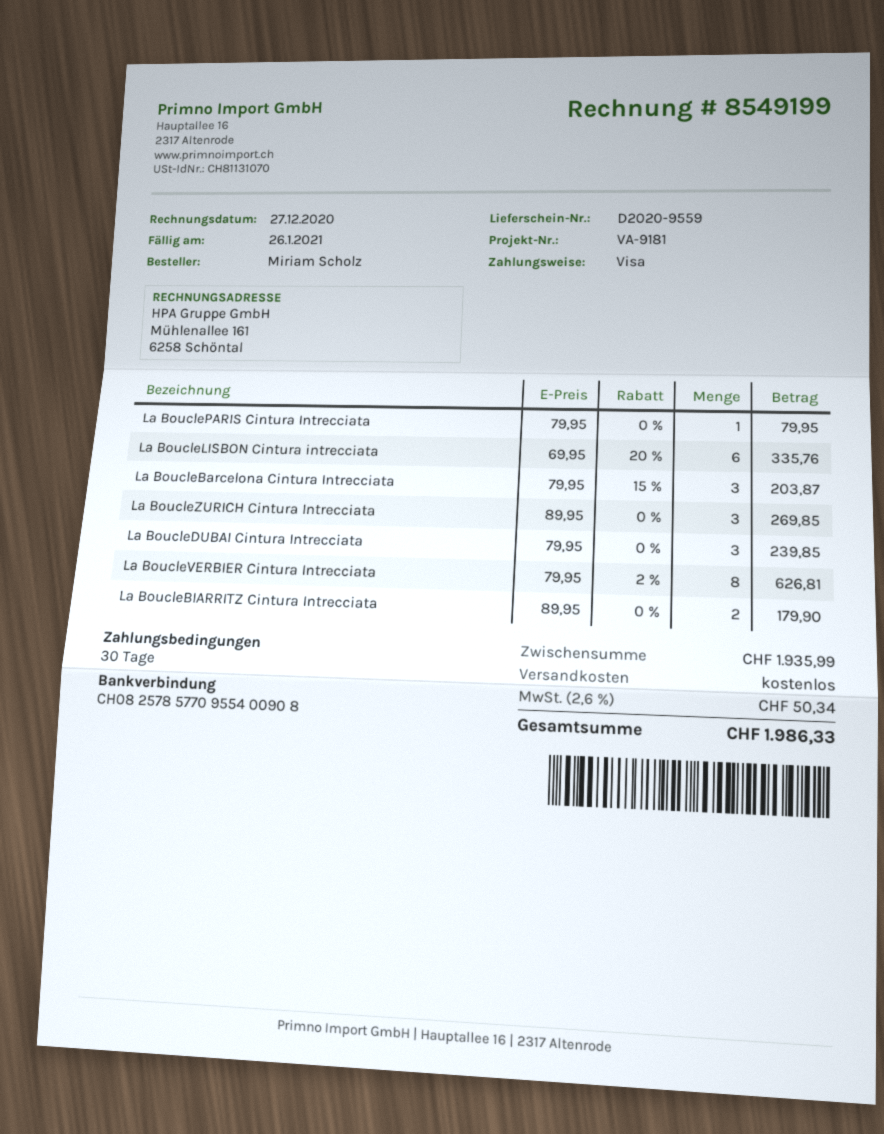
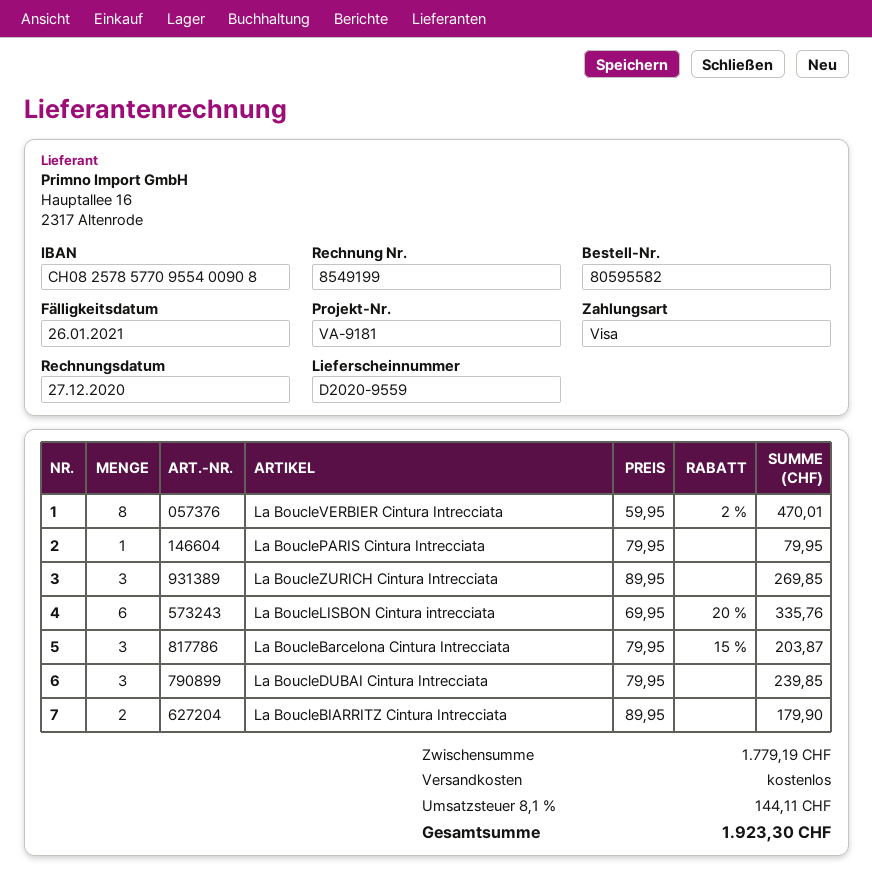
La BoucleVERBIER Cintura Intrecciata: 8 x 79.95 - 2% = 626.81 -> 8 x 59.95 - 2% = 470.01
subtotal: 1935.99 -> 1779.19
tax: 2.6% = 50.34 -> 8.1% = 144.11
total: 1986.33 -> 1923.30

